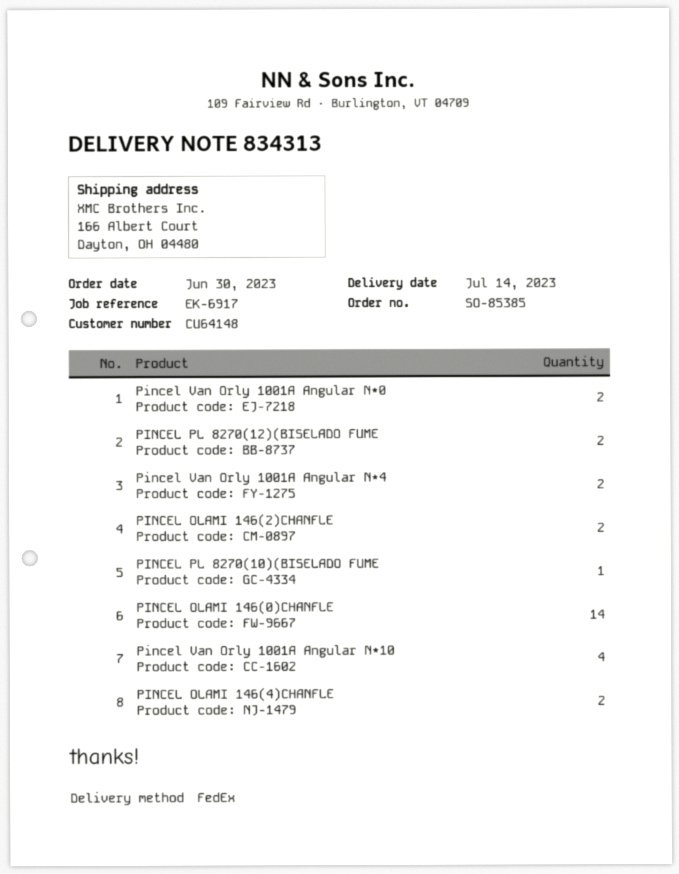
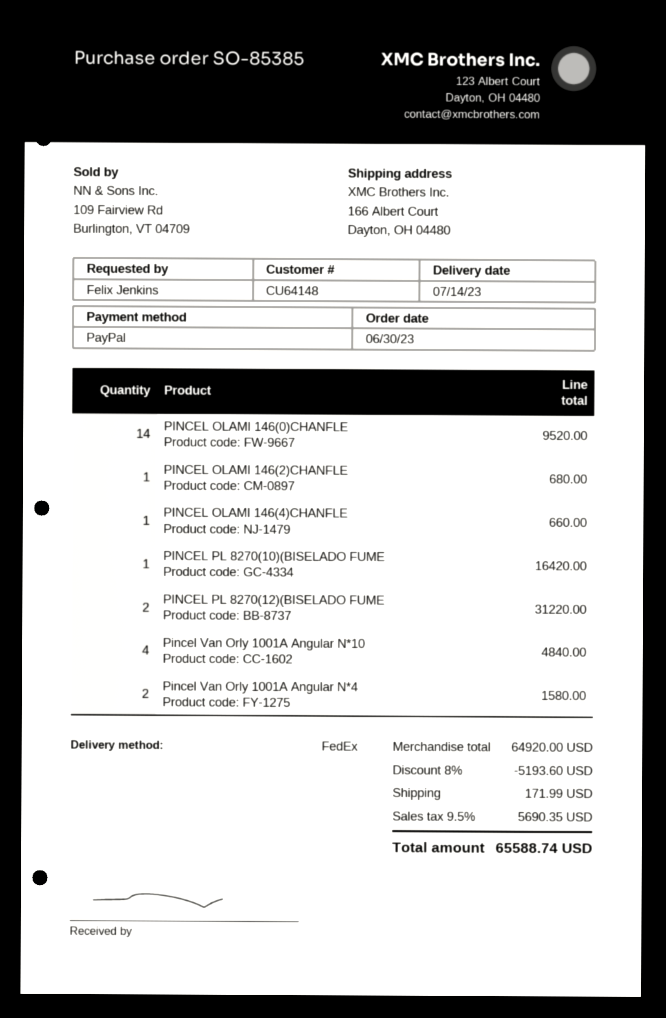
Pincel Van Orly 1001A Angular N*0: 2 -> none
PINCEL OLAMI 146(2)CHANFLE: 2 -> 1
PINCEL OLAMI 146(4)CHANFLE: 2 -> 1

